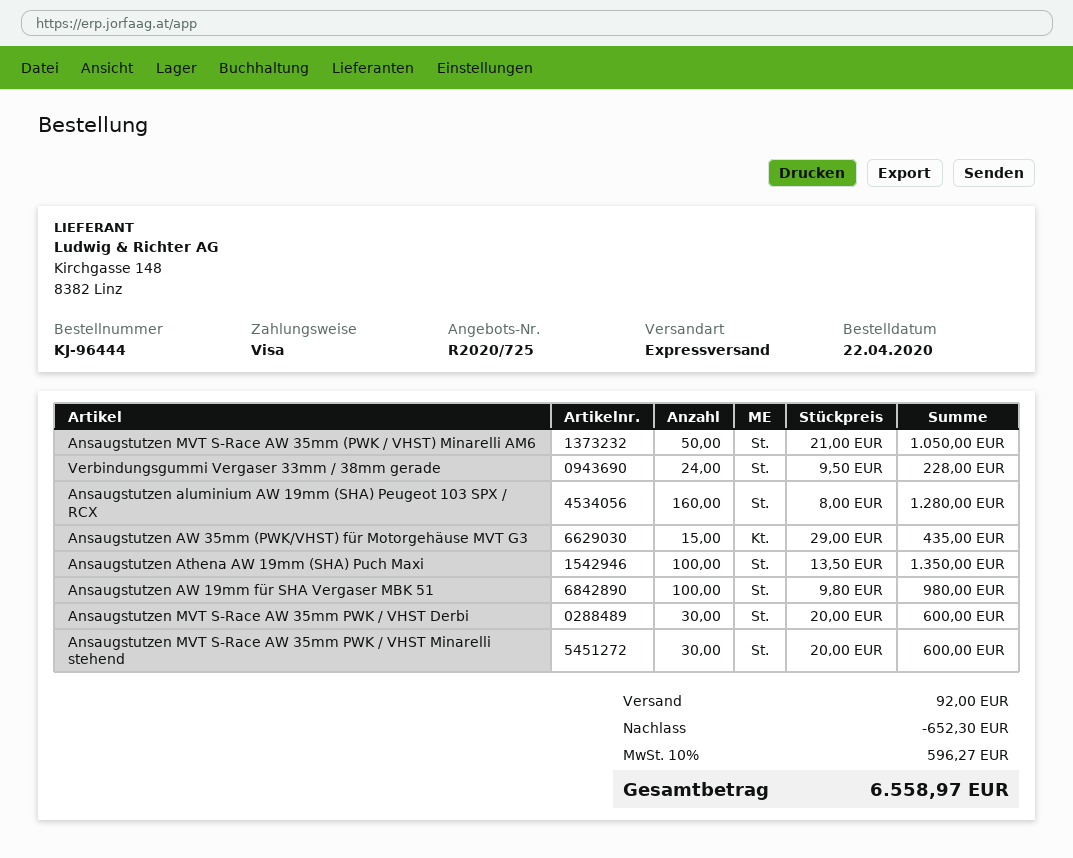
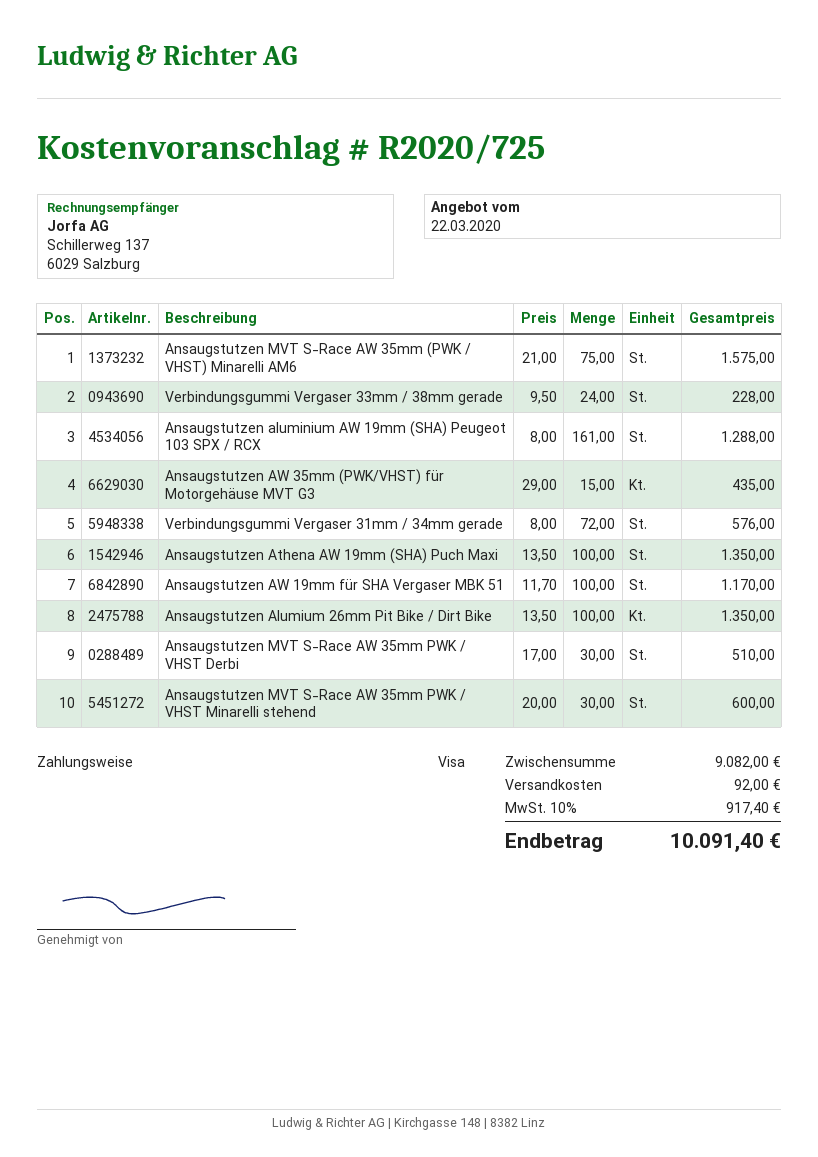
Ansaugstutzen MVT S-Race AW 35mm (PWK / VHST) Minarelli AM6: 50 x 21.00 = 1050.00 -> 75 x 21.00 = 1575.00
Ansaugstutzen aluminium AW 19mm (SHA) Peugeot 103 SPX / RCX: 160 x 8.00 = 1280.00 -> 161 x 8.00 = 1288.00
Ansaugstutzen AW 19mm für SHA Vergaser MBK 51: 100 x 9.80 = 980.00 -> 100 x 11.70 = 1170.00
Ansaugstutzen MVT S-Race AW 35mm PWK / VHST Derbi: 30 x 20.00 = 600.00 -> 30 x 17.00 = 510.00
Verbindungsgummi Vergaser 31mm / 34mm gerade: none -> 72 x 8.00 = 576.00
Ansaugstutzen Alumium 26mm Pit Bike / Dirt Bike: none -> 100 x 13.50 = 1350.00
discount: 652.30 -> none
tax: 10% = 596.27 -> 10% = 917.40
total: 6558.97 -> 10091.40

